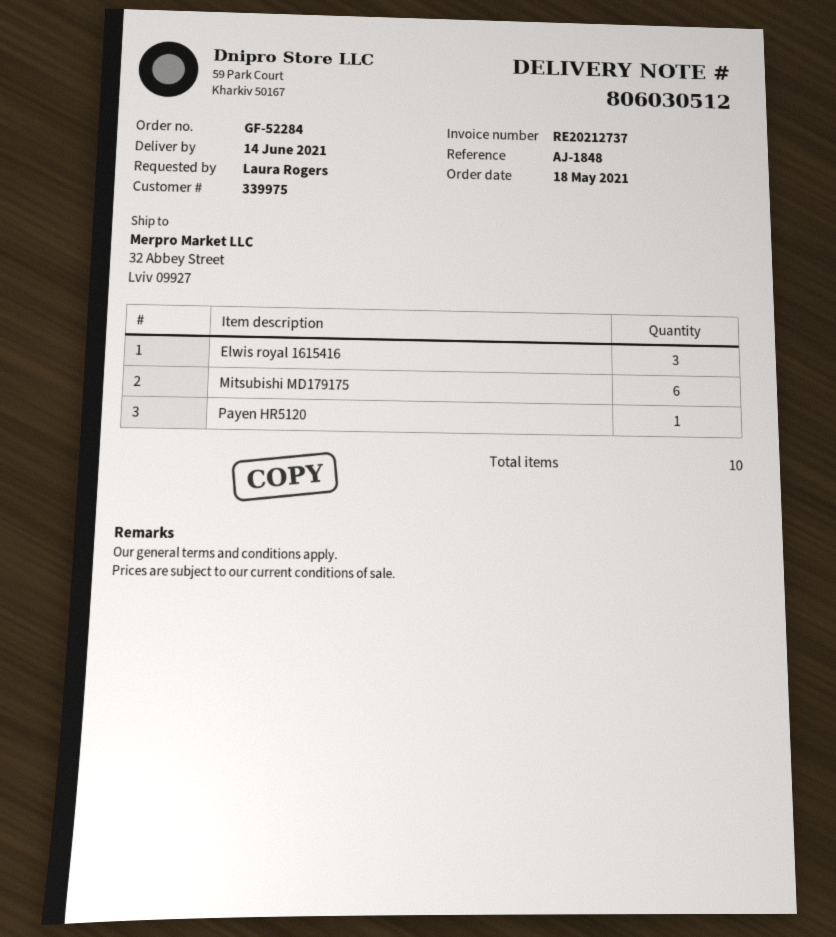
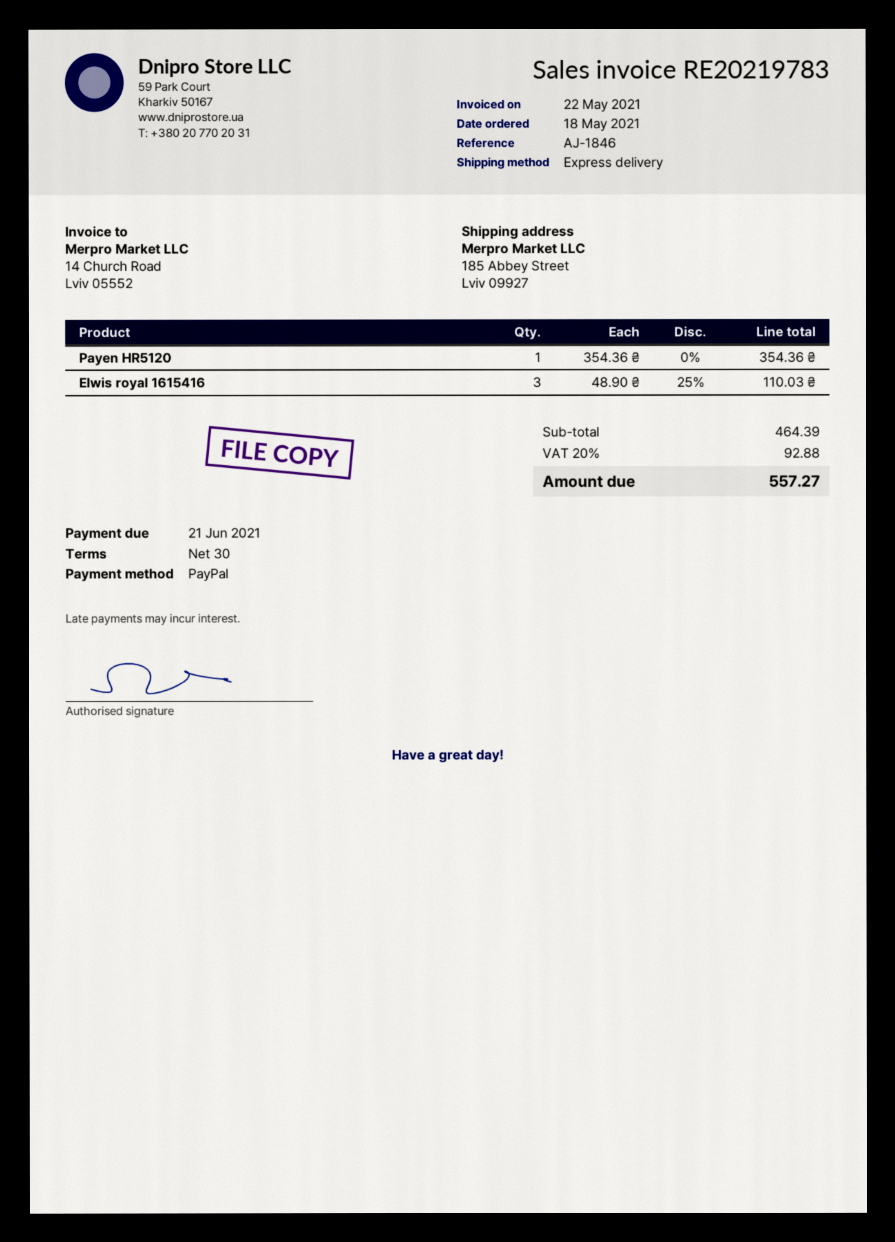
invoice number: RE20212737 -> RE20219783
reference: AJ-1848 -> AJ-1846
ship to: 32 Abbey Street, Lviv 09927 -> 185 Abbey Street, Lviv 09927
Mitsubishi MD179175: 6 -> none

